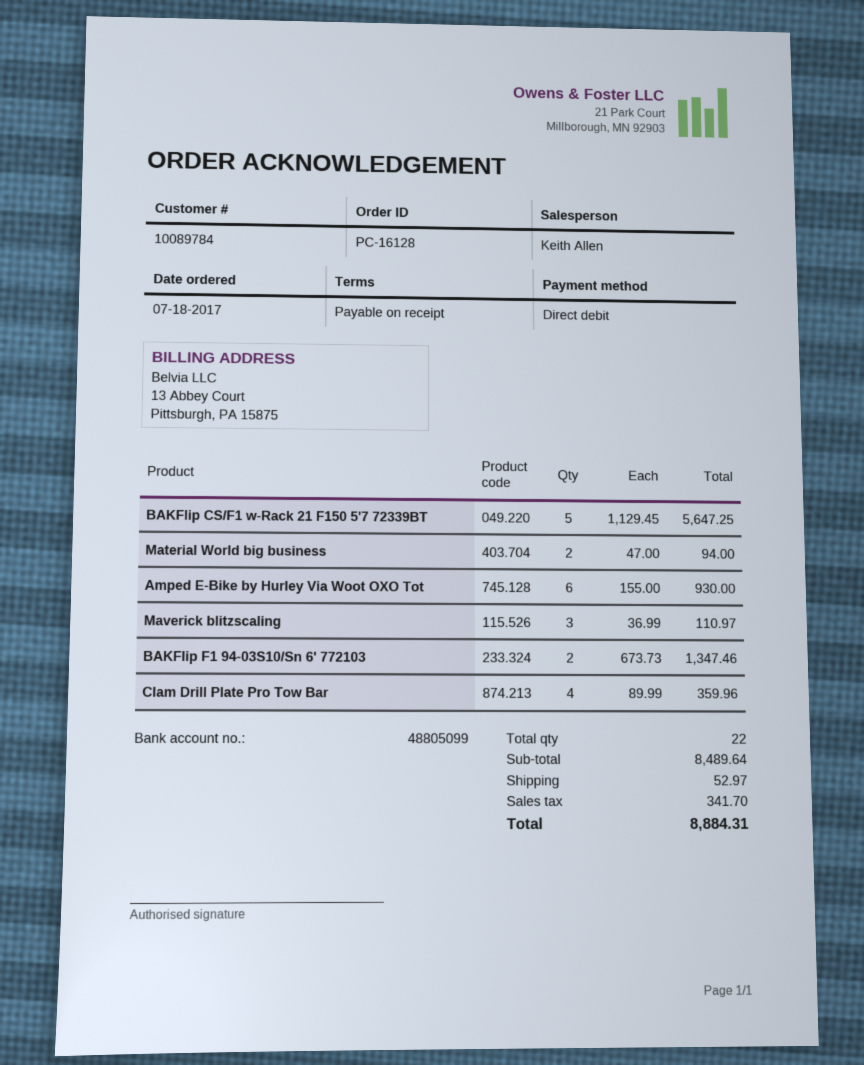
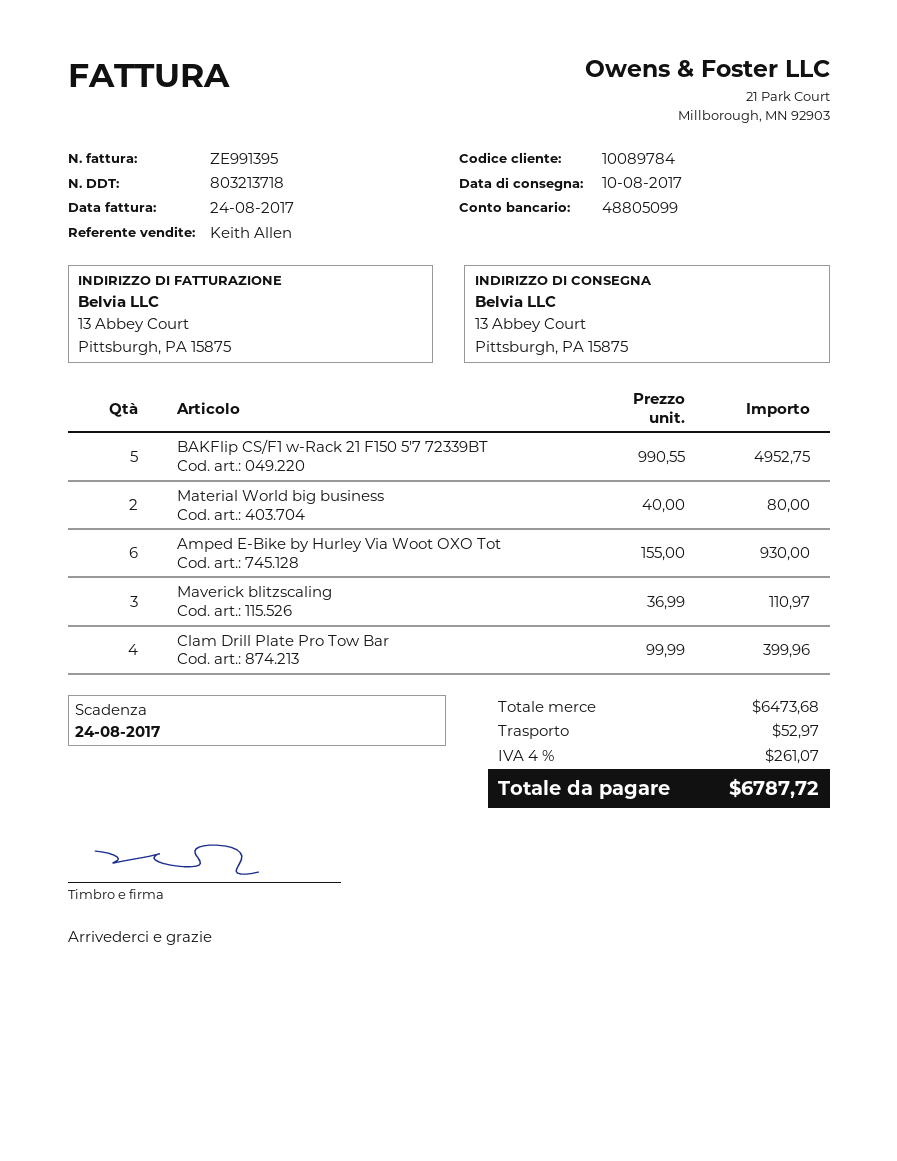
BAKFlip CS/F1 w-Rack 21 F150 5'7 72339BT: 5 x 1129.45 = 5647.25 -> 5 x 990.55 = 4952.75
Material World big business: 2 x 47.00 = 94.00 -> 2 x 40.00 = 80.00
BAKFlip F1 94-03S10/Sn 6' 772103: 2 x 673.73 = 1347.46 -> none
Clam Drill Plate Pro Tow Bar: 4 x 89.99 = 359.96 -> 4 x 99.99 = 399.96
subtotal: 8489.64 -> 6473.68
tax: 341.70 -> 261.07
total: 8884.31 -> 6787.72

